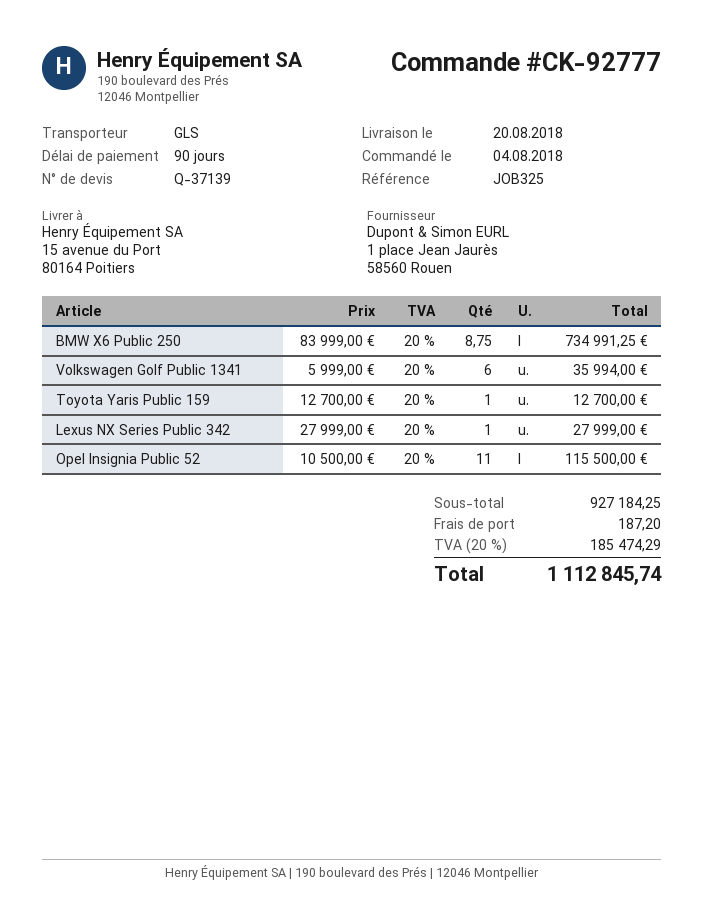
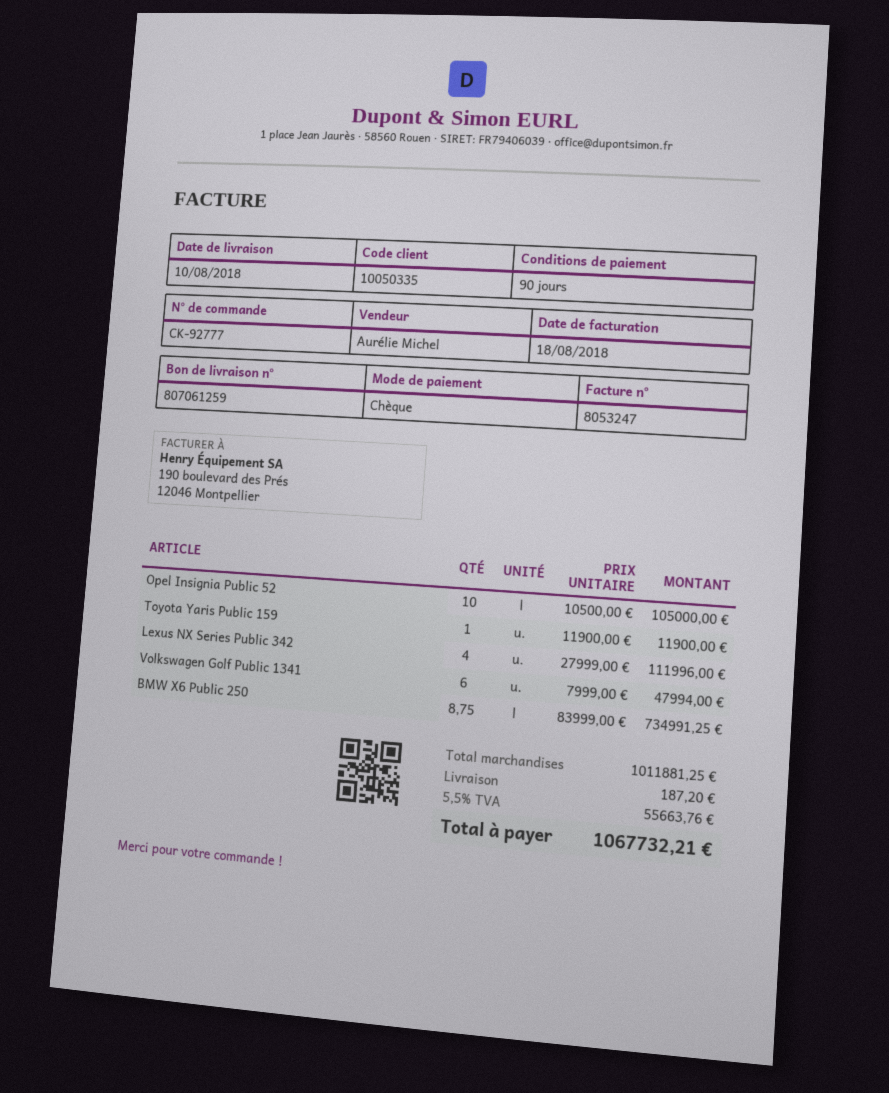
delivery date: 2018-08-20 -> 2018-08-10
Volkswagen Golf Public 1341: 6 x 5999.00 = 35994.00 -> 6 x 7999.00 = 47994.00
Toyota Yaris Public 159: 1 x 12700.00 = 12700.00 -> 1 x 11900.00 = 11900.00
Lexus NX Series Public 342: 1 x 27999.00 = 27999.00 -> 4 x 27999.00 = 111996.00
Opel Insignia Public 52: 11 x 10500.00 = 115500.00 -> 10 x 10500.00 = 105000.00
subtotal: 927184.25 -> 1011881.25
tax: 20% = 185474.29 -> 5.5% = 55663.76
total: 1112845.74 -> 1067732.21

